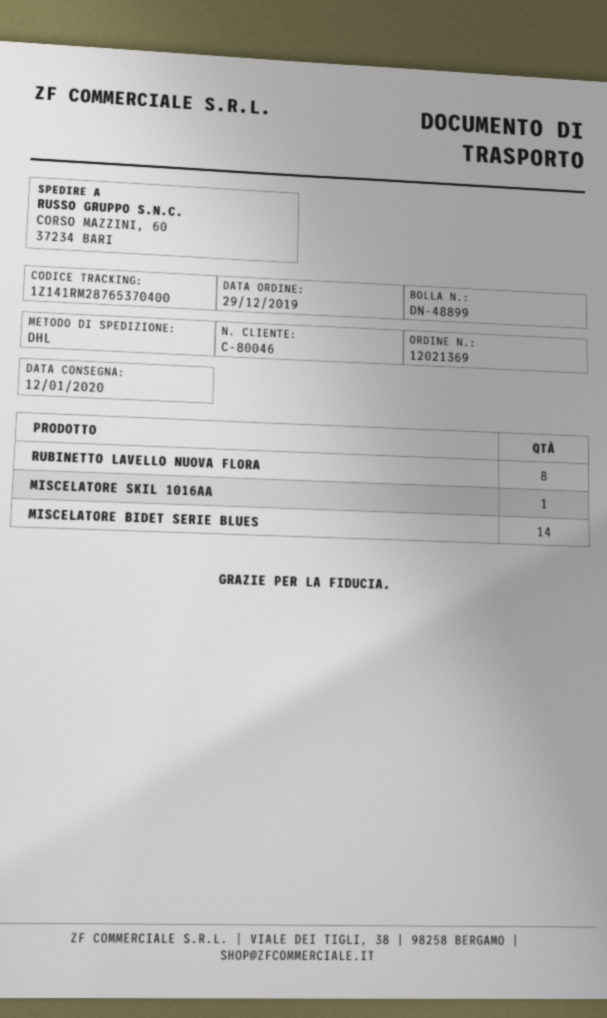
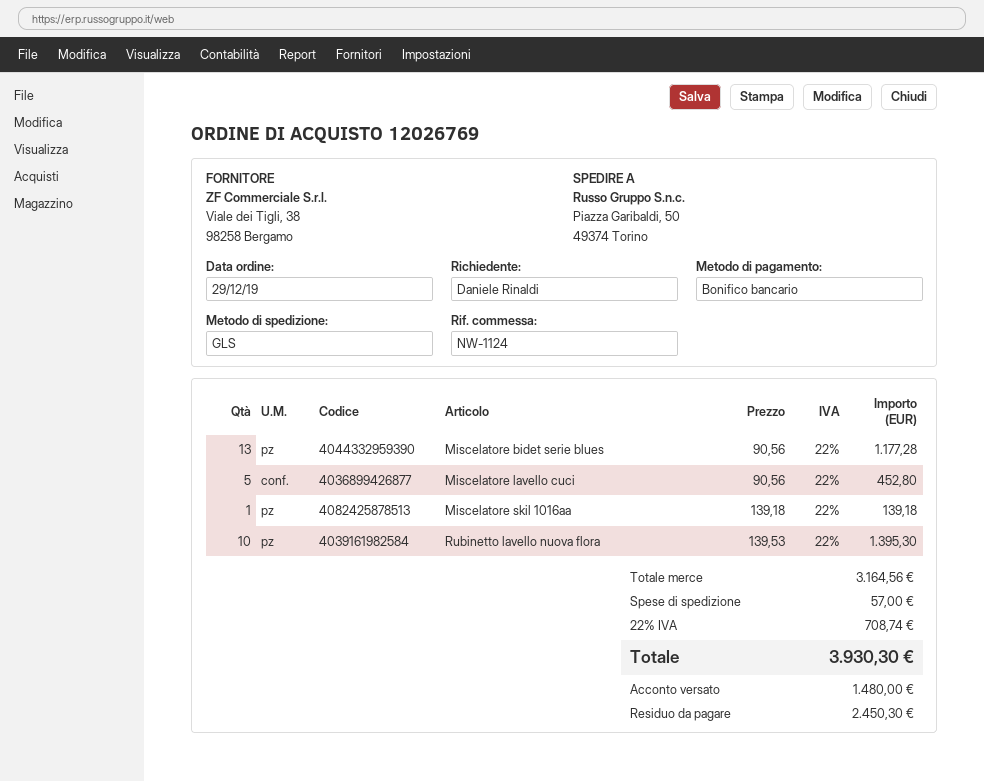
order number: 12021369 -> 12026769
shipping method: DHL -> GLS
ship to: CORSO MAZZINI, 60, 37234 BARI -> Piazza Garibaldi, 50, 49374 Torino
RUBINETTO LAVELLO NUOVA FLORA: 8 -> 10
MISCELATORE BIDET SERIE BLUES: 14 -> 13
Miscelatore lavello cuci: none -> 5

